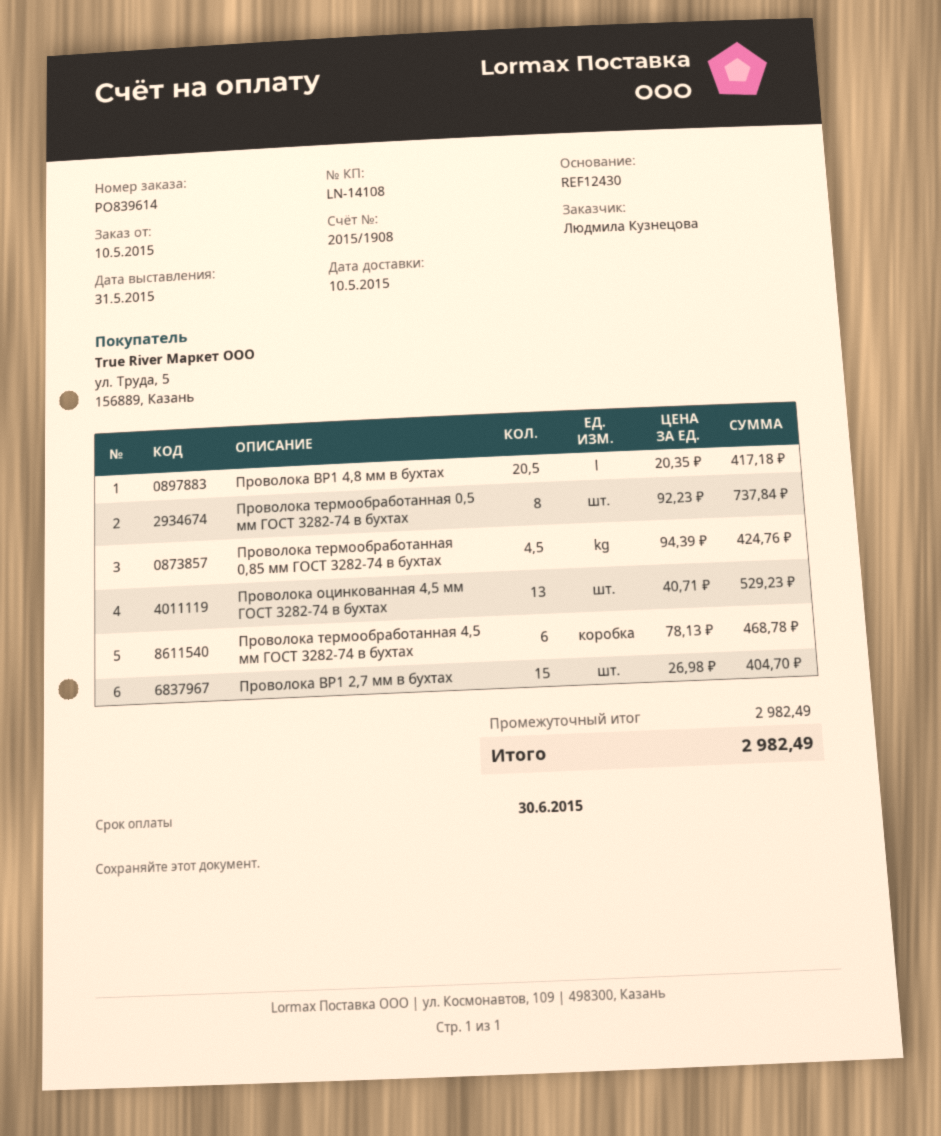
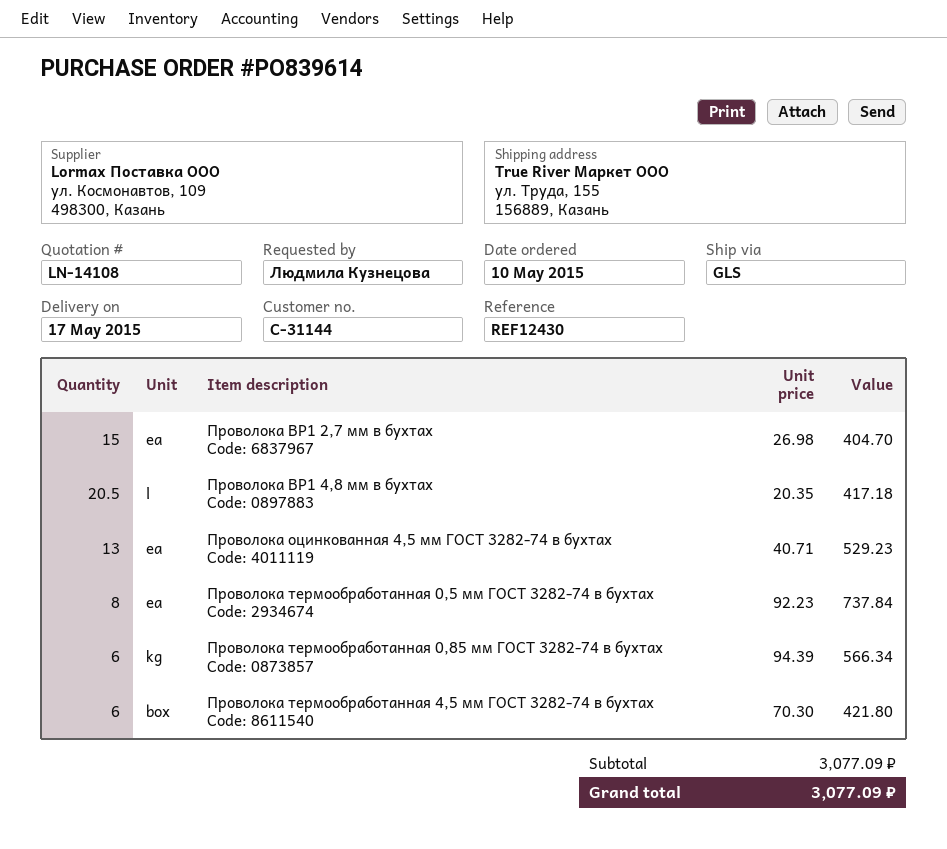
delivery date: 2015-05-10 -> 2015-05-17
Проволока термообработанная 0,85 мм ГОСТ 3282-74 в бухтах: 4.5 x 94.39 = 424.76 -> 6 x 94.39 = 566.34
Проволока термообработанная 4,5 мм ГОСТ 3282-74 в бухтах: 6 x 78.13 = 468.78 -> 6 x 70.30 = 421.80
subtotal: 2982.49 -> 3077.09
total: 2982.49 -> 3077.09

